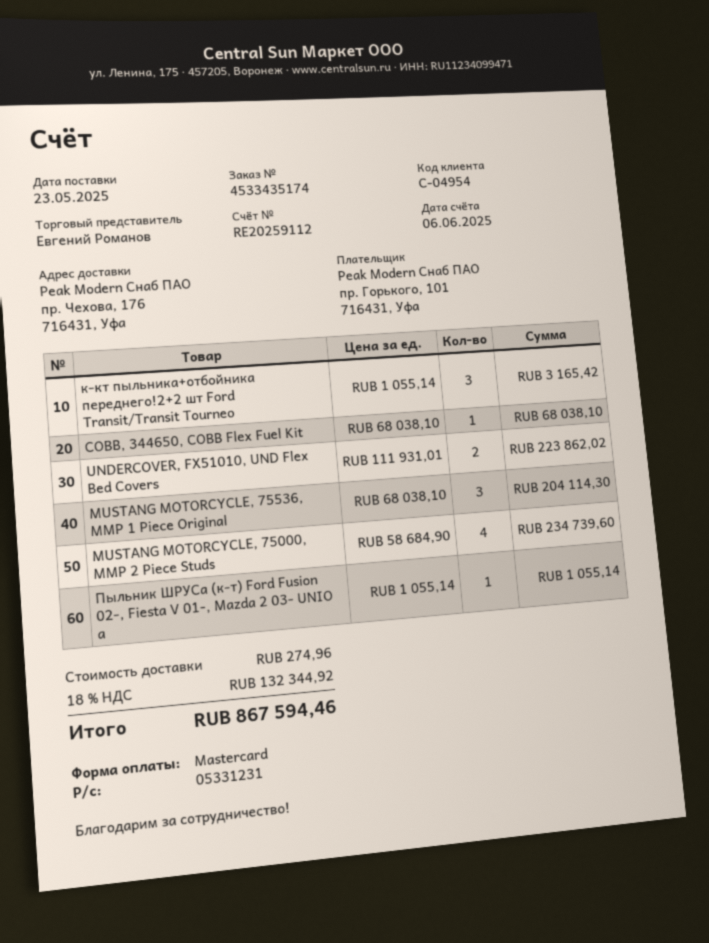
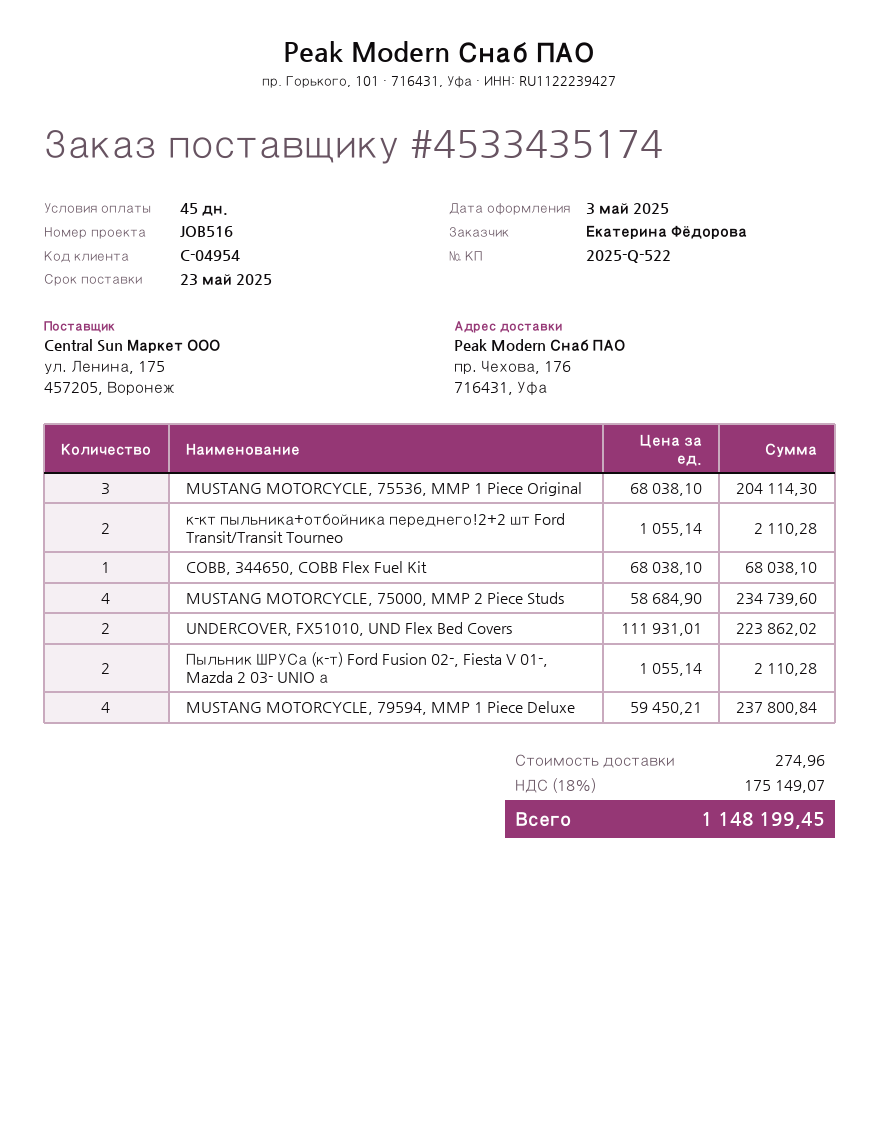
к-кт пыльника+отбойника переднего!2+2 шт Ford Transit/Transit Tourneo: 3 x 1055.14 = 3165.42 -> 2 x 1055.14 = 2110.28
Пыльник ШРУСа (к-т) Ford Fusion 02-, Fiesta V 01-, Mazda 2 03- UNIO а: 1 x 1055.14 = 1055.14 -> 2 x 1055.14 = 2110.28
MUSTANG MOTORCYCLE, 79594, MMP 1 Piece Deluxe: none -> 4 x 59450.21 = 237800.84
tax: 18% = 132344.92 -> 18% = 175149.07
total: 867594.46 -> 1148199.45

